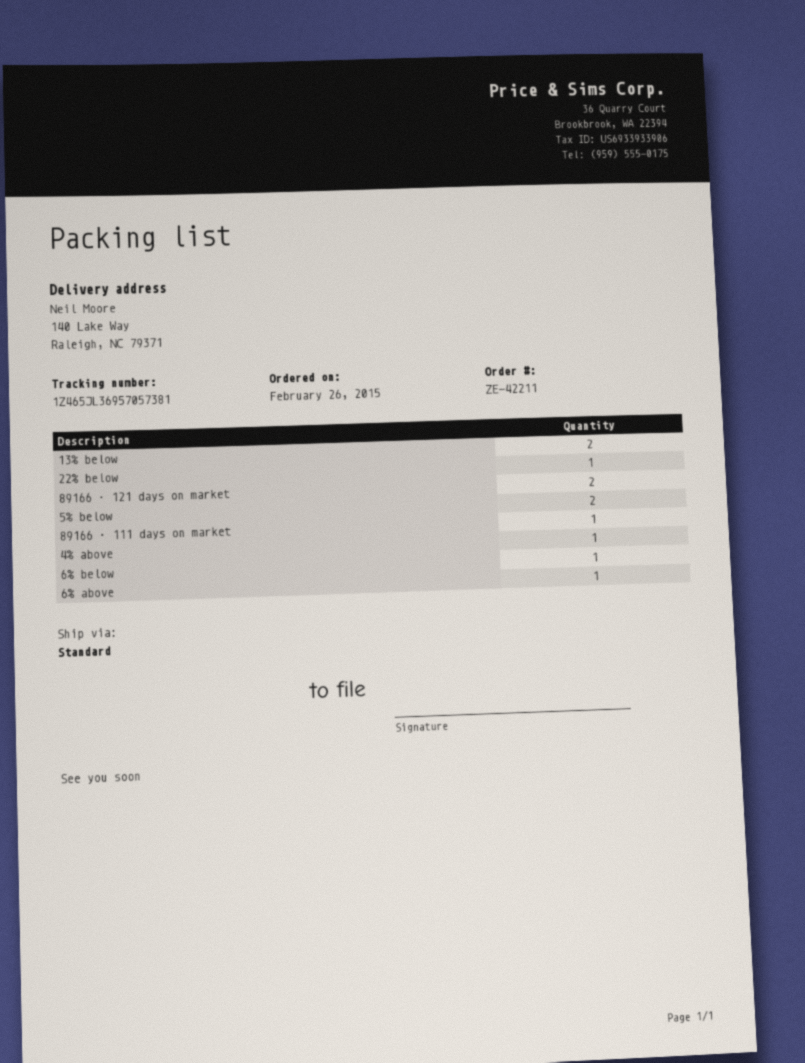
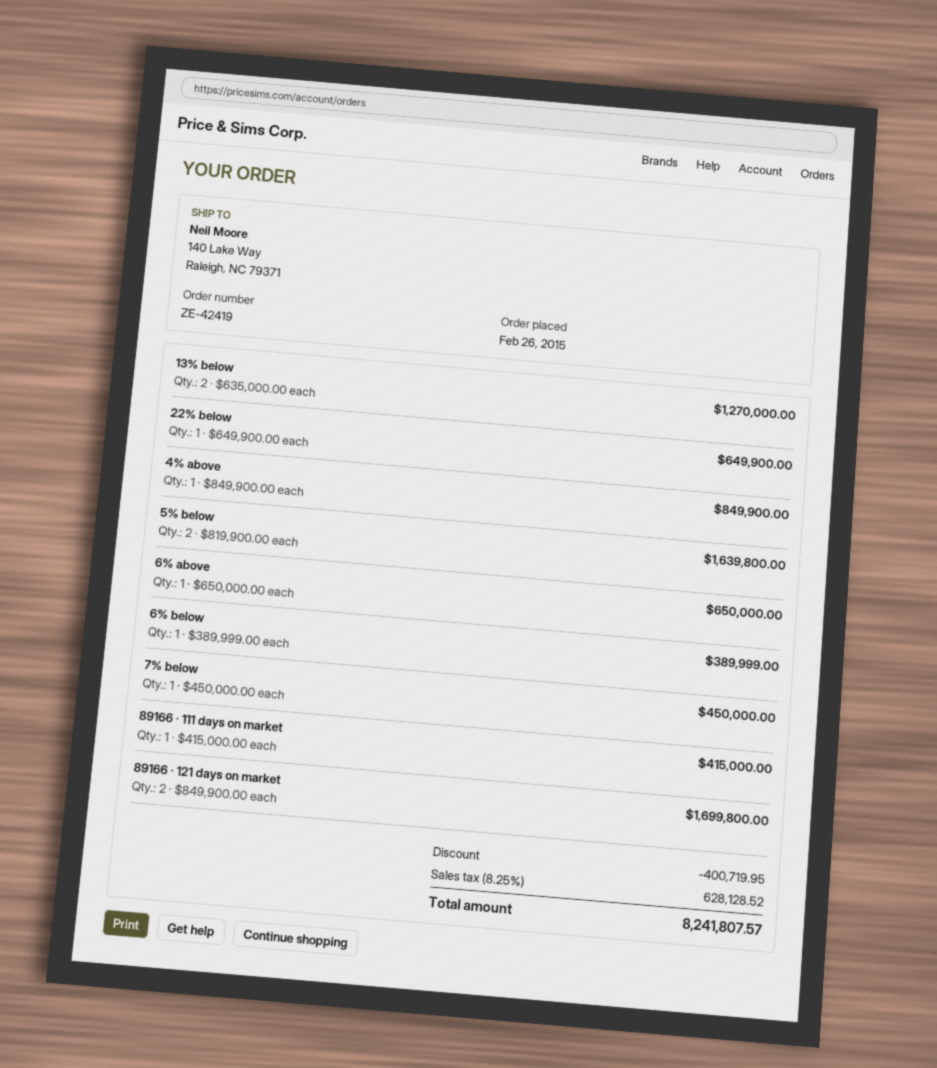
order number: ZE-42211 -> ZE-42419
7% below: none -> 1

